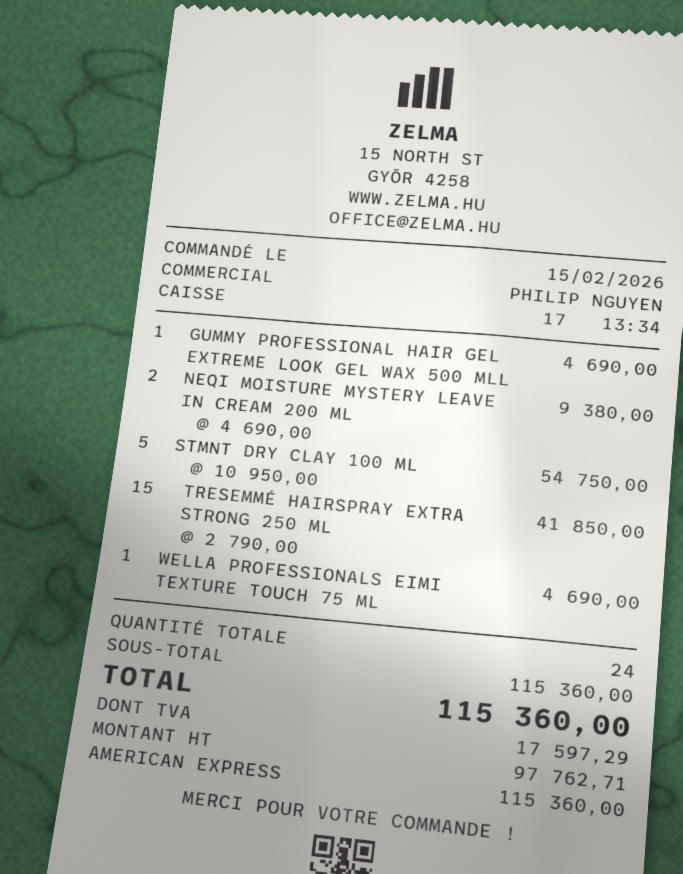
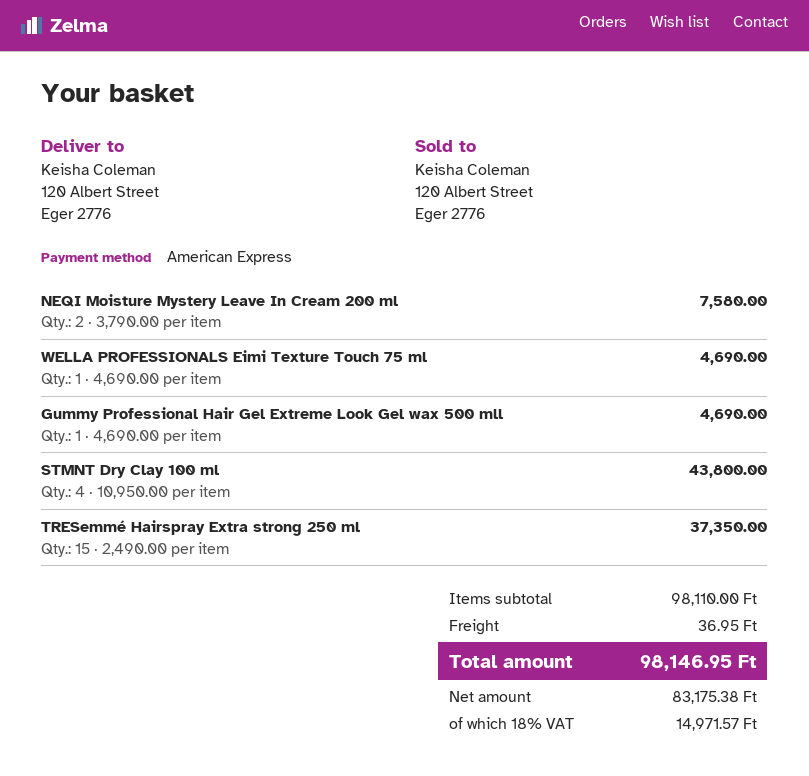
NEQI MOISTURE MYSTERY LEAVE IN CREAM 200 ML: 2 x 4690.00 = 9380.00 -> 2 x 3790.00 = 7580.00
STMNT DRY CLAY 100 ML: 5 x 10950.00 = 54750.00 -> 4 x 10950.00 = 43800.00
TRESEMMÉ HAIRSPRAY EXTRA STRONG 250 ML: 15 x 2790.00 = 41850.00 -> 15 x 2490.00 = 37350.00
subtotal: 115360.00 -> 98110.00
shipping: none -> 36.95
net: 97762.71 -> 83175.38
tax: 17597.29 -> 14971.57
total: 115360.00 -> 98146.95

